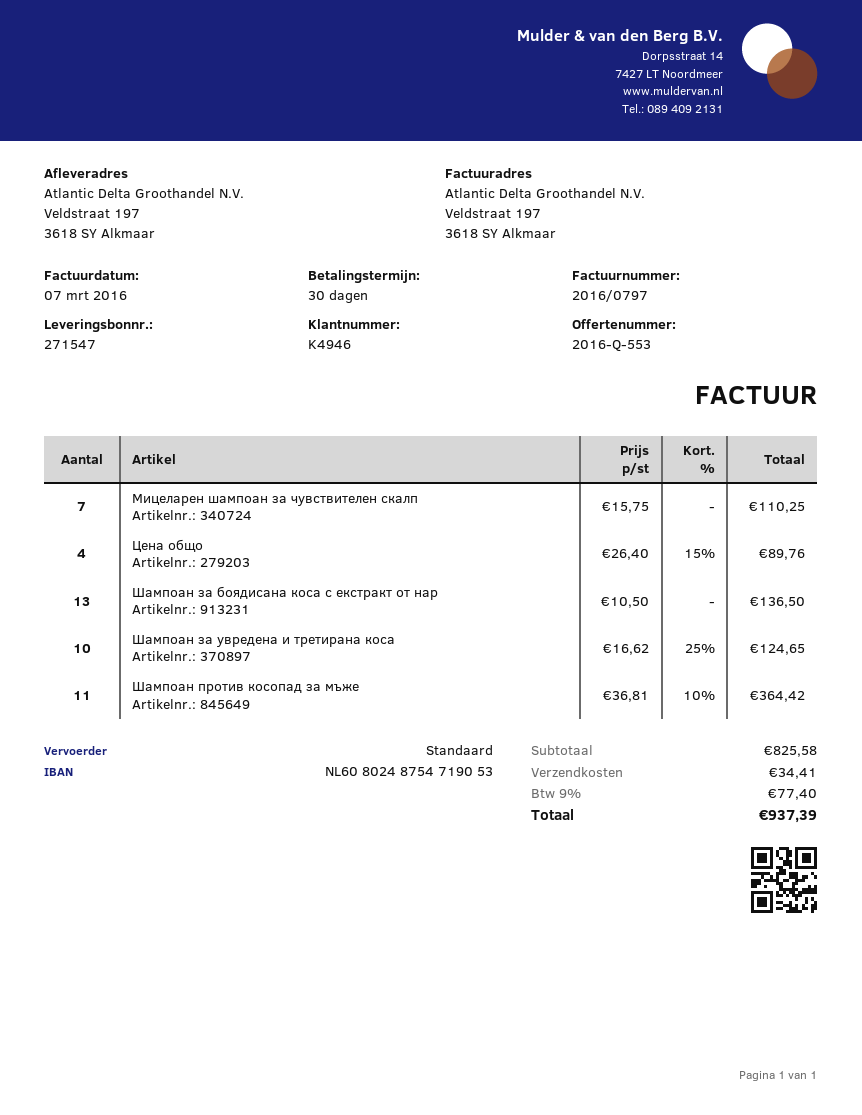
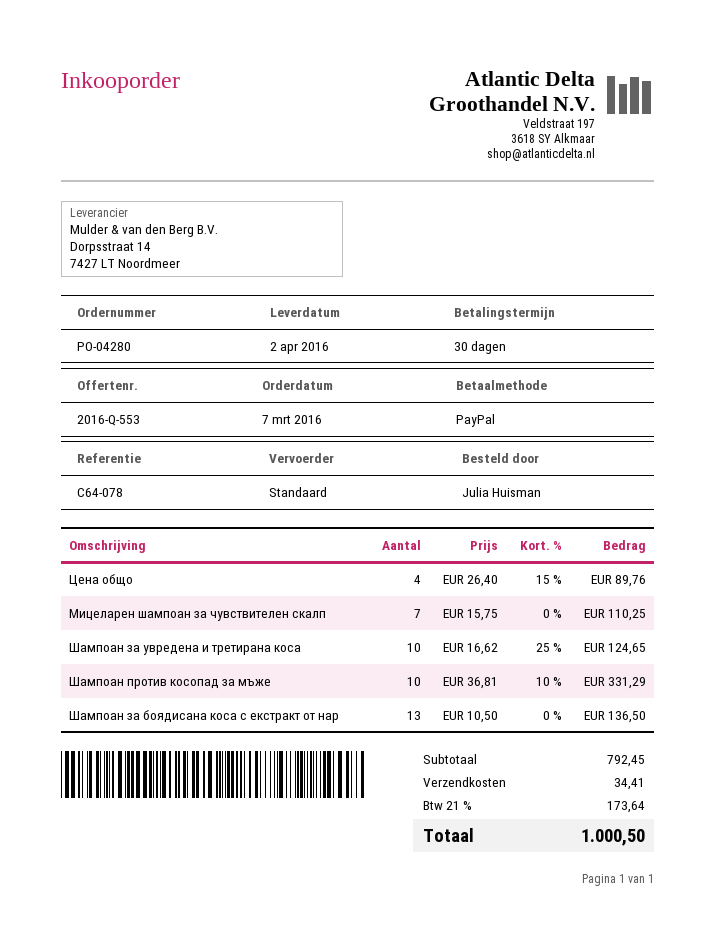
Шампоан против косопад за мъже: 11 x 36.81 - 10% = 364.42 -> 10 x 36.81 - 10% = 331.29
subtotal: 825.58 -> 792.45
tax: 9% = 77.40 -> 21% = 173.64
total: 937.39 -> 1000.50

